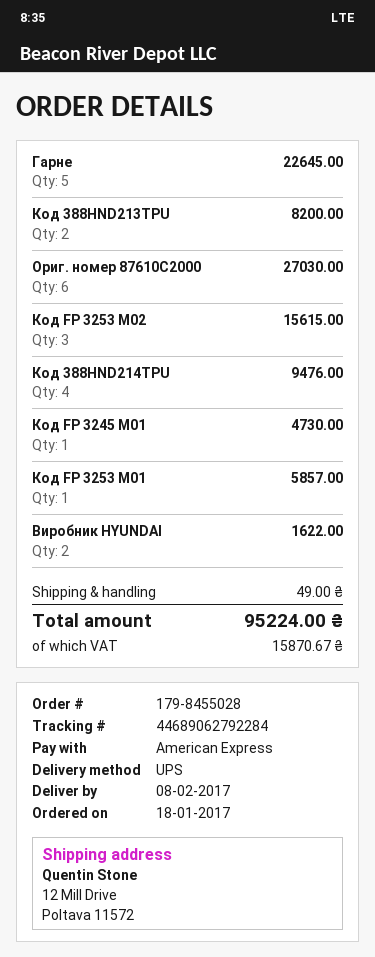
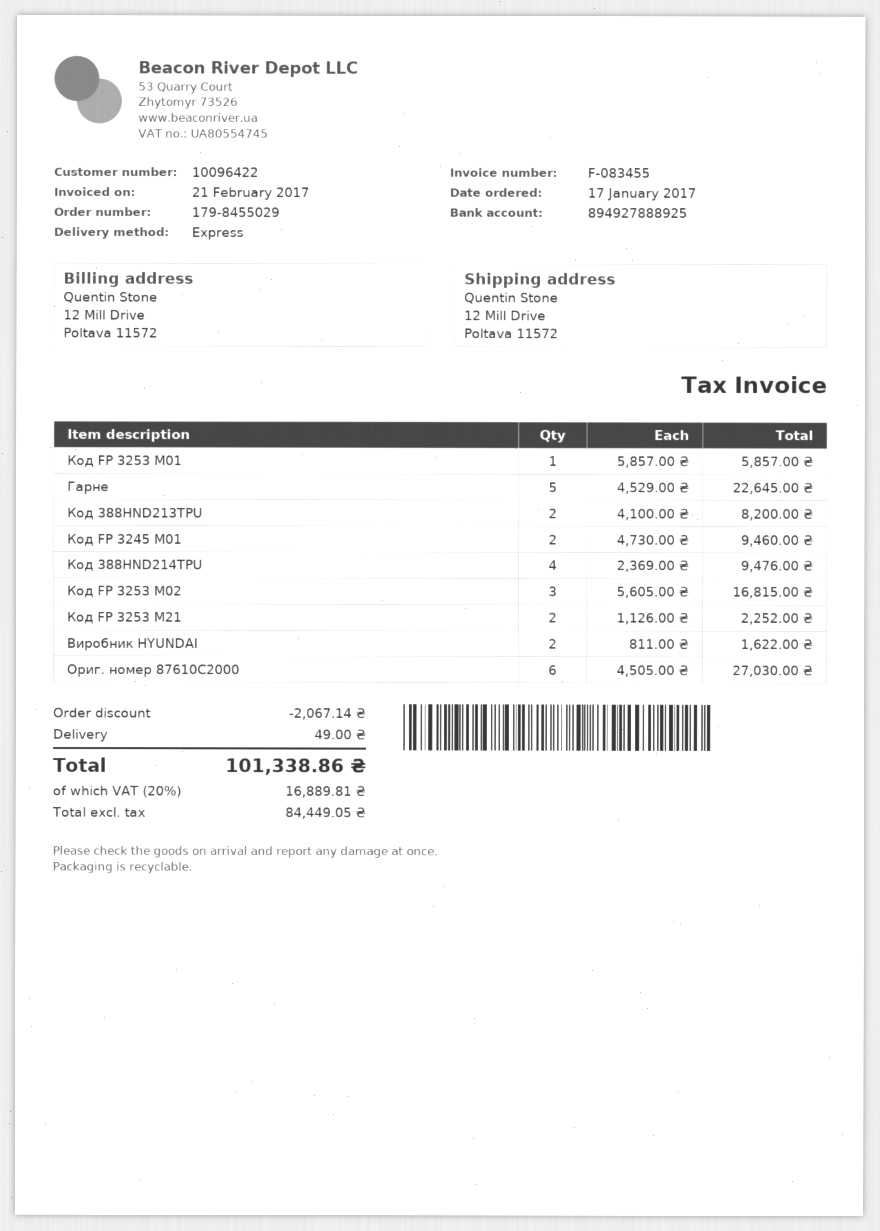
order number: 179-8455028 -> 179-8455029
order date: 2017-01-18 -> 2017-01-17
shipping method: UPS -> express
Код FP 3253 M02: 3 for 15615.00 -> 3 for 16815.00
Код FP 3245 M01: 1 for 4730.00 -> 2 for 9460.00
Код FP 3253 M21: none -> 2 for 2252.00
discount: none -> 2067.14
tax: 15870.67 -> 16889.81
total: 95224.00 -> 101338.86

